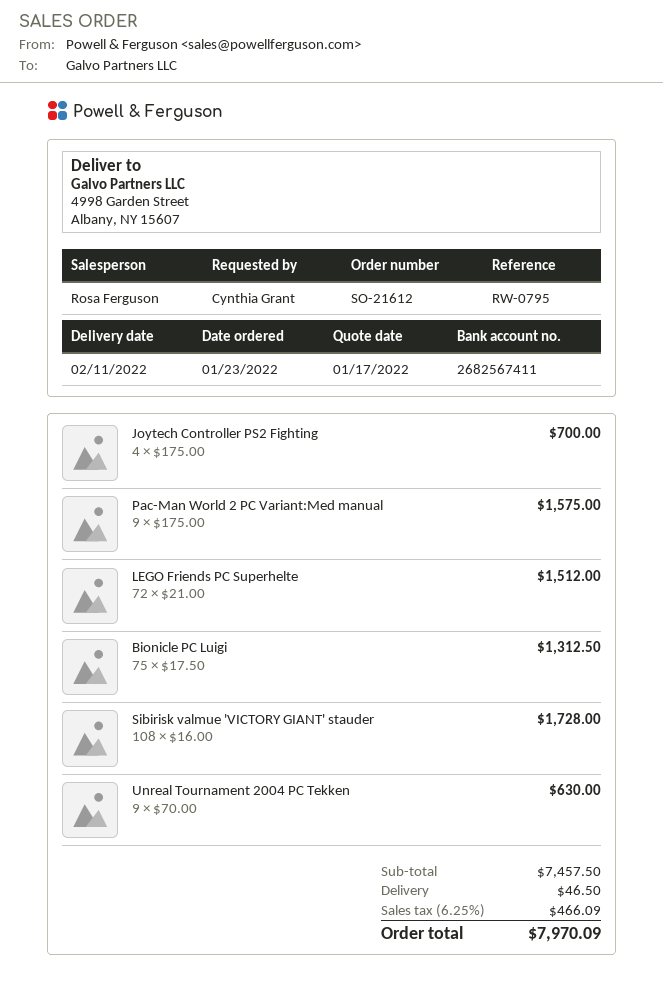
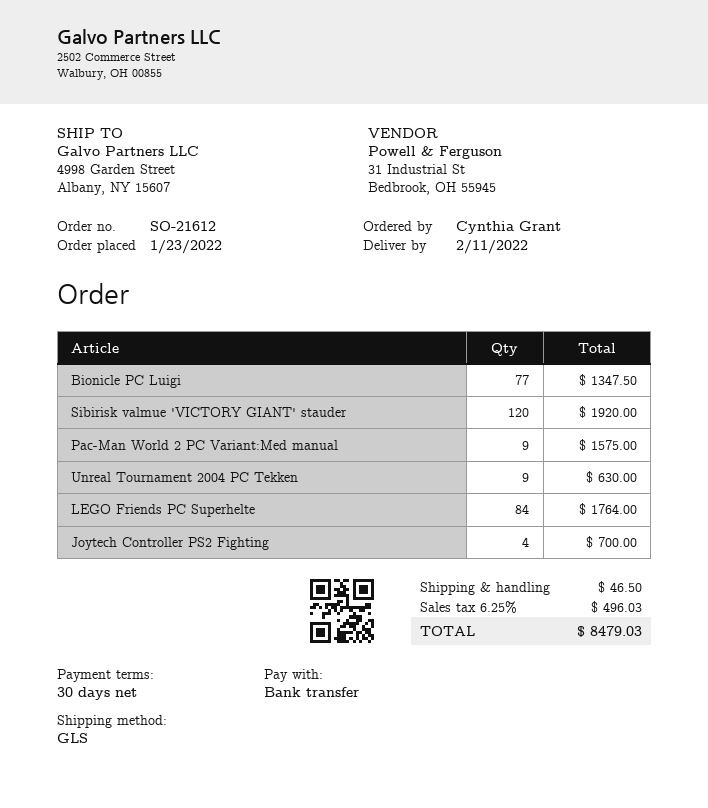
LEGO Friends PC Superhelte: 72 for 1512.00 -> 84 for 1764.00
Bionicle PC Luigi: 75 for 1312.50 -> 77 for 1347.50
Sibirisk valmue 'VICTORY GIANT' stauder: 108 for 1728.00 -> 120 for 1920.00
tax: 6.25% = 466.09 -> 6.25% = 496.03
total: 7970.09 -> 8479.03

